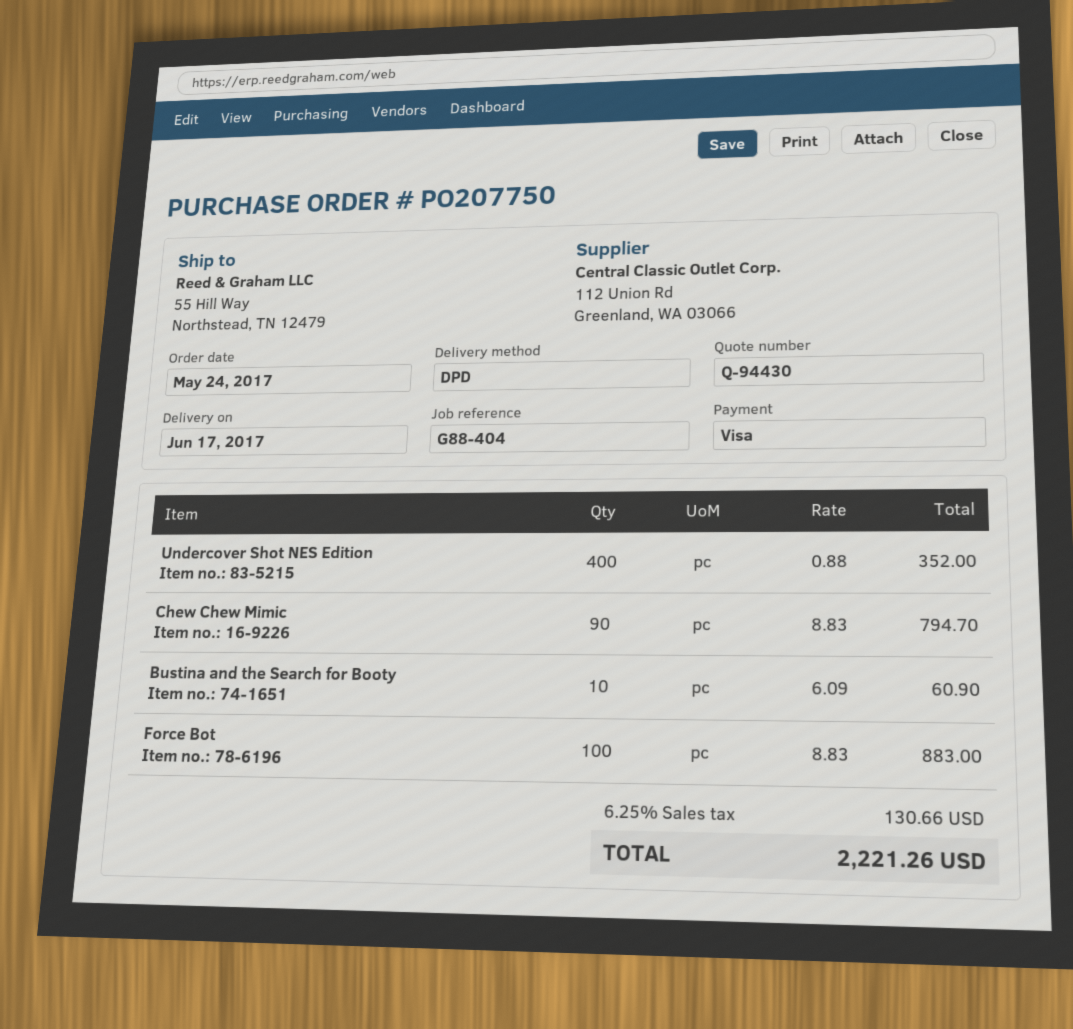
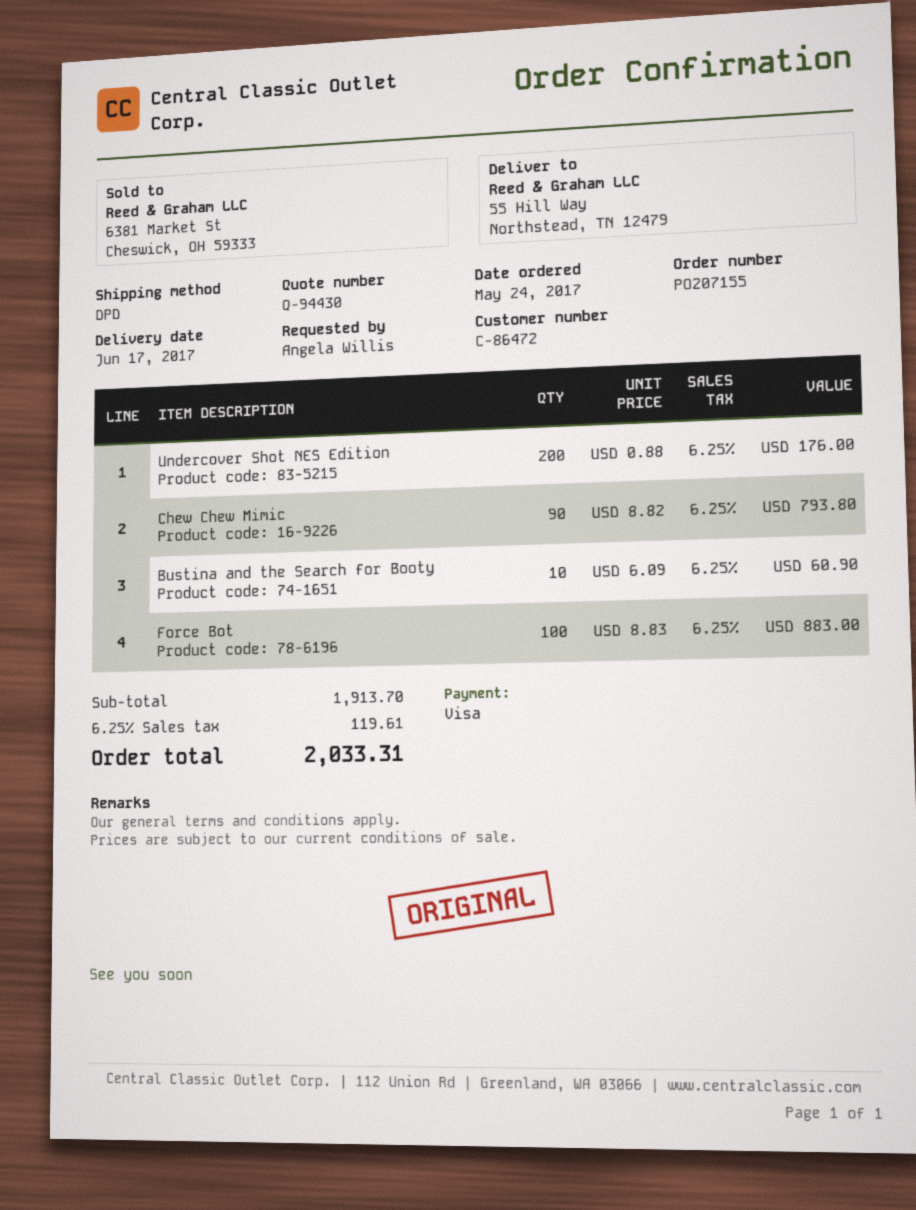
order number: PO207750 -> PO207155
Undercover Shot NES Edition: 400 x 0.88 = 352.00 -> 200 x 0.88 = 176.00
Chew Chew Mimic: 90 x 8.83 = 794.70 -> 90 x 8.82 = 793.80
tax: 6.25% = 130.66 -> 6.25% = 119.61
total: 2221.26 -> 2033.31

